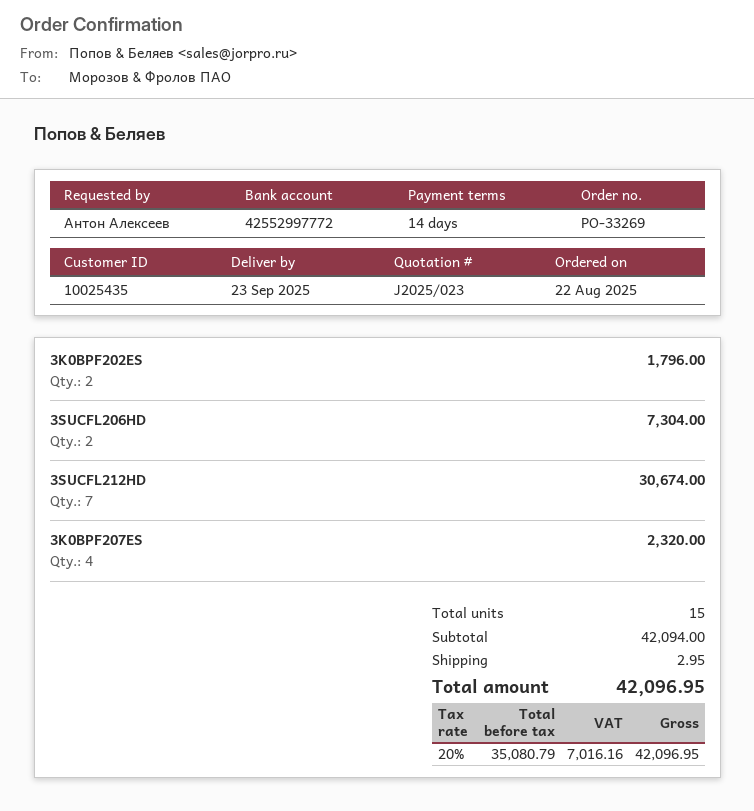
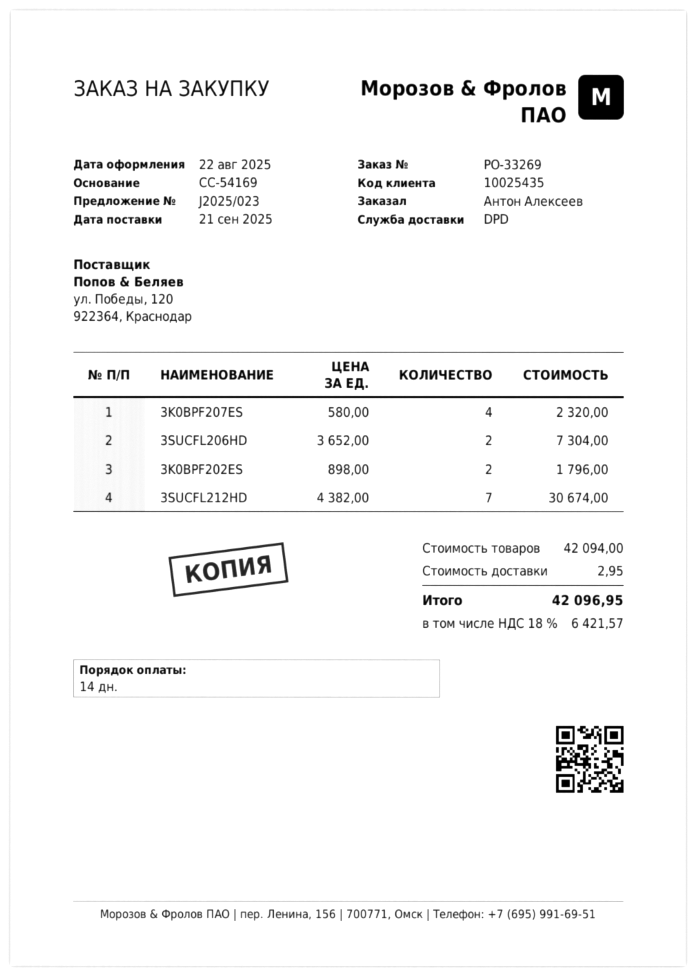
delivery date: 2025-09-23 -> 2025-09-21
tax: 20% = 7016.16 -> 18% = 6421.57

